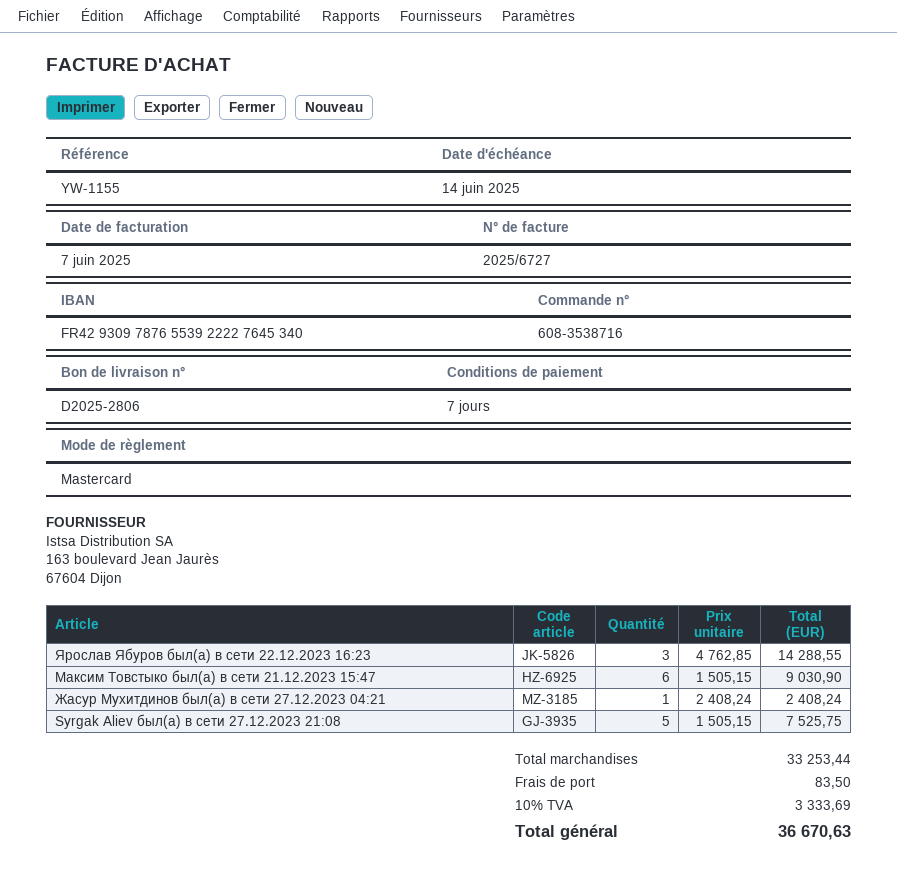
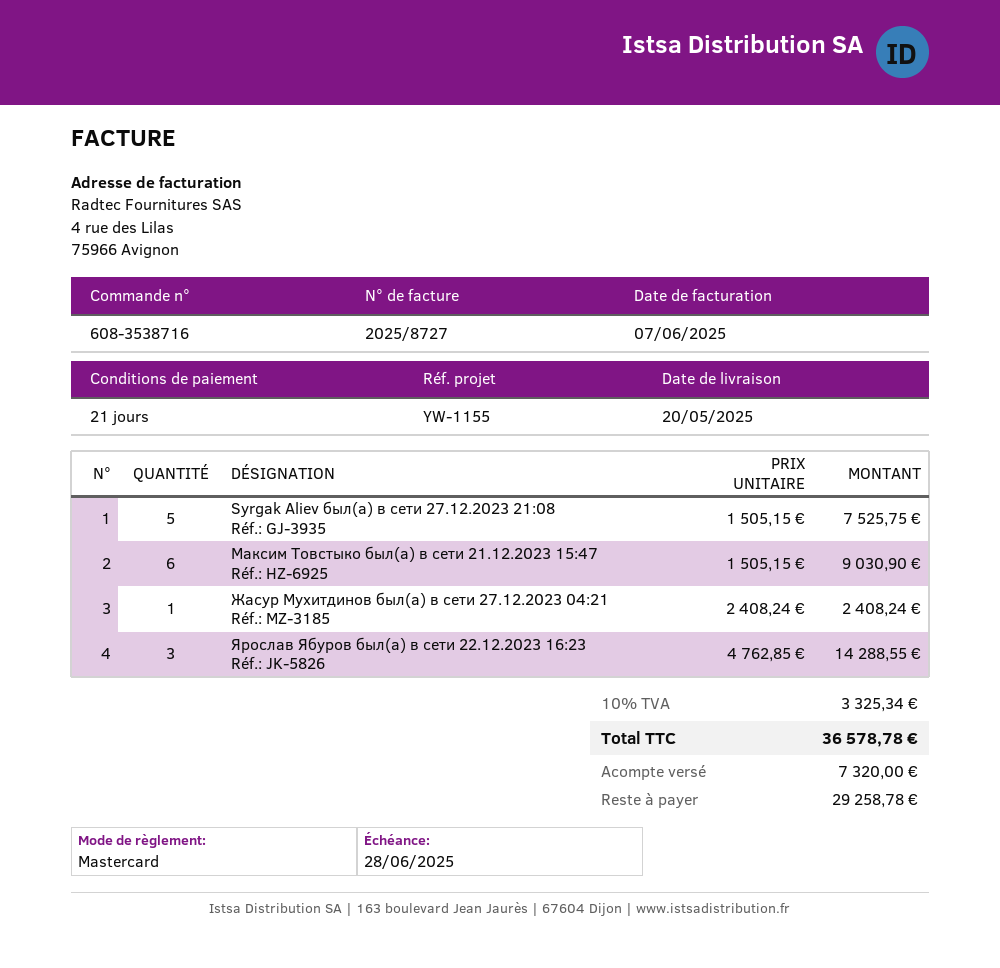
invoice number: 2025/6727 -> 2025/8727
payment terms: 7 days -> 21 days
due date: 2025-06-14 -> 2025-06-28
shipping: 83.50 -> none
tax: 10% = 3333.69 -> 10% = 3325.34
total: 36670.63 -> 36578.78

